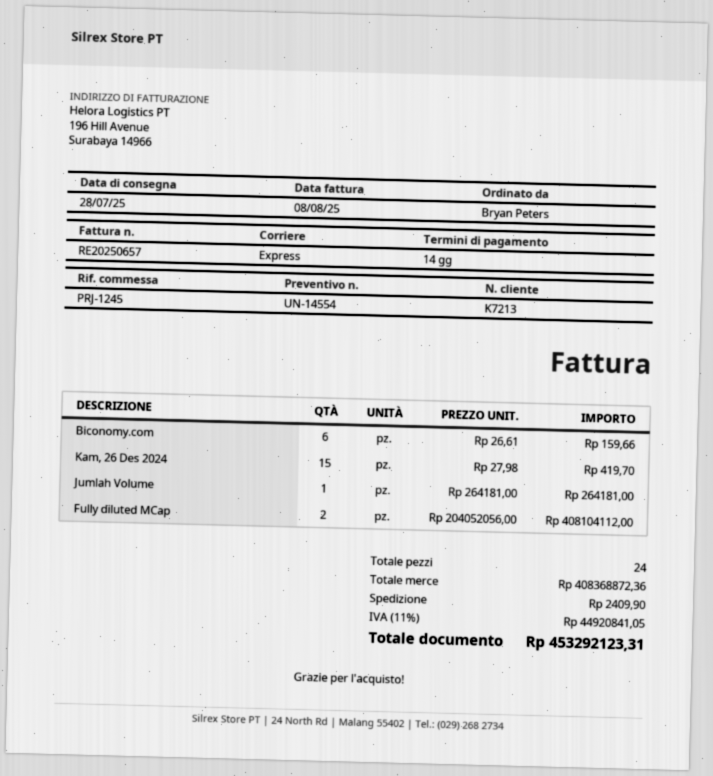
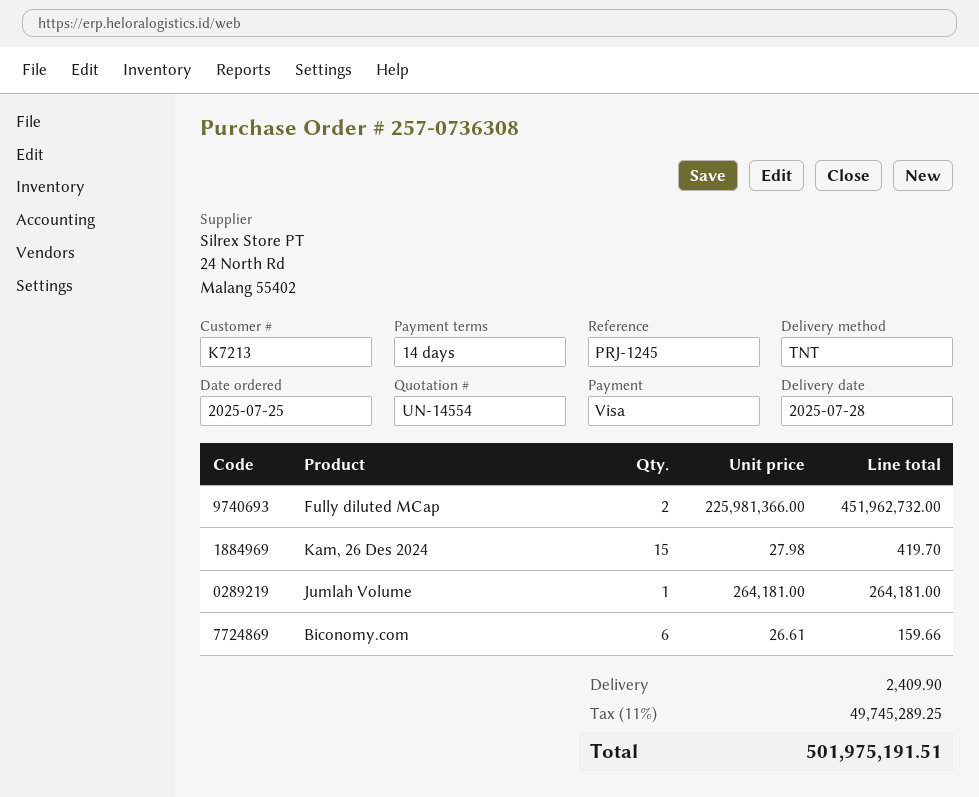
shipping method: express -> TNT
Fully diluted MCap: 2 x 204052056.00 = 408104112.00 -> 2 x 225981366.00 = 451962732.00
tax: 11% = 44920841.05 -> 11% = 49745289.25
total: 453292123.31 -> 501975191.51

